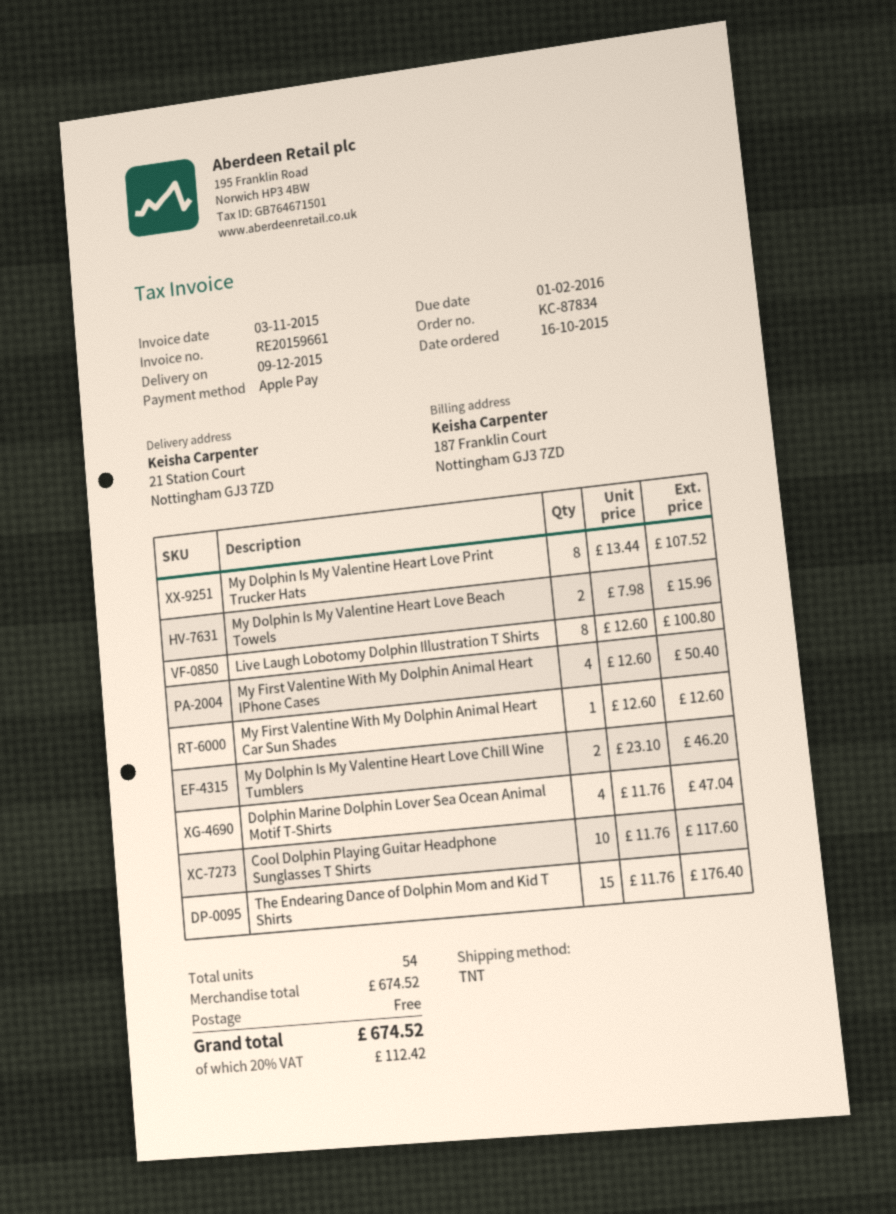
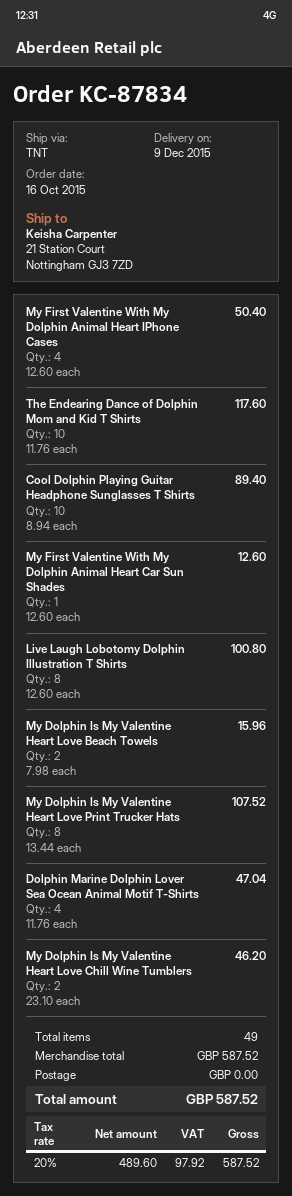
Cool Dolphin Playing Guitar Headphone Sunglasses T Shirts: 10 x 11.76 = 117.60 -> 10 x 8.94 = 89.40
The Endearing Dance of Dolphin Mom and Kid T Shirts: 15 x 11.76 = 176.40 -> 10 x 11.76 = 117.60
total quantity: 54 -> 49
subtotal: 674.52 -> 587.52
tax: 20% = 112.42 -> 20% = 97.92
total: 674.52 -> 587.52

